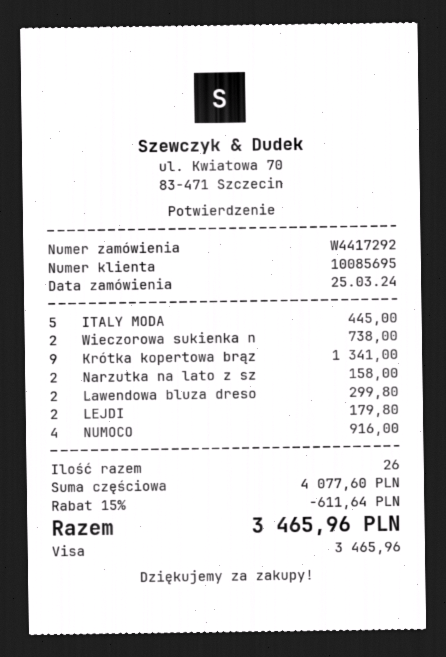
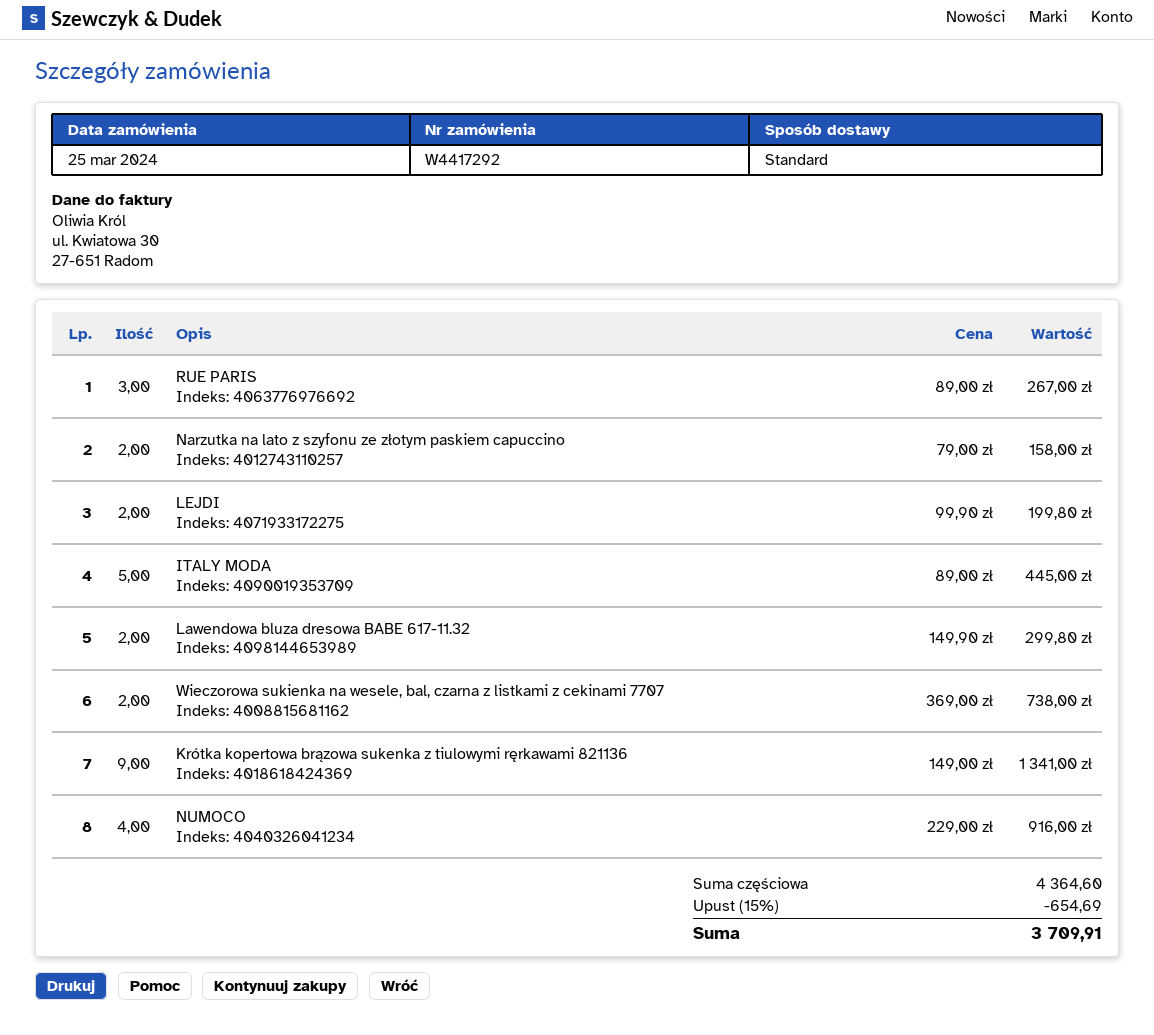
LEJDI: 2 for 179.80 -> 2 for 199.80
RUE PARIS: none -> 3 for 267.00
subtotal: 4077.60 -> 4364.60
discount: 15% = 611.64 -> 15% = 654.69
total: 3465.96 -> 3709.91

